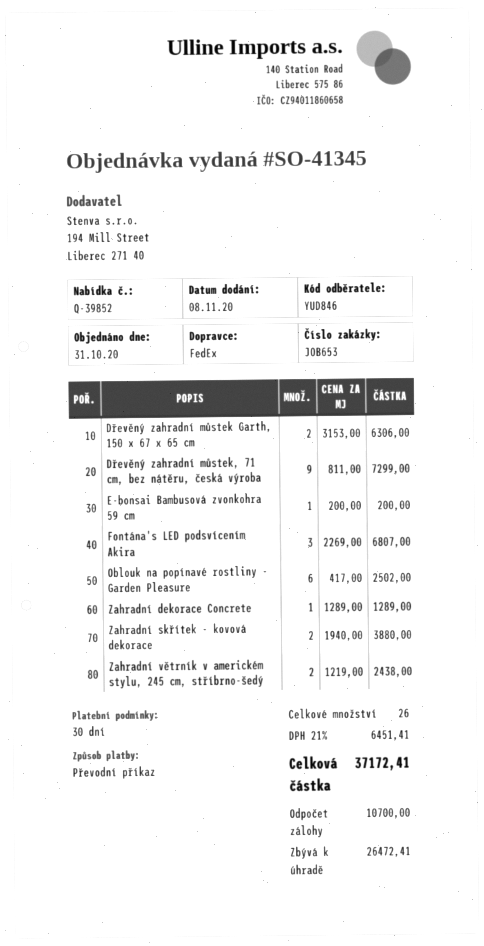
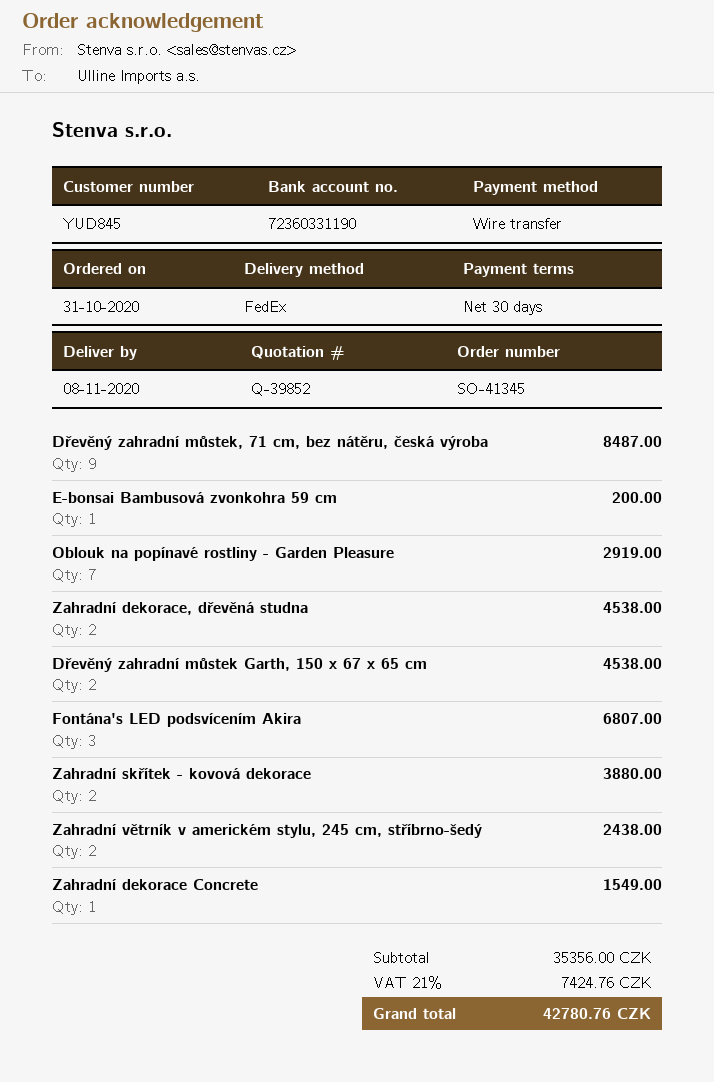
customer number: YUD846 -> YUD845
Dřevěný zahradní můstek Garth, 150 x 67 x 65 cm: 2 for 6306.00 -> 2 for 4538.00
Dřevěný zahradní můstek, 71 cm, bez nátěru, česká výroba: 9 for 7299.00 -> 9 for 8487.00
Oblouk na popínavé rostliny - Garden Pleasure: 6 for 2502.00 -> 7 for 2919.00
Zahradní dekorace Concrete: 1 for 1289.00 -> 1 for 1549.00
Zahradní dekorace, dřevěná studna: none -> 2 for 4538.00
tax: 21% = 6451.41 -> 21% = 7424.76
total: 37172.41 -> 42780.76

